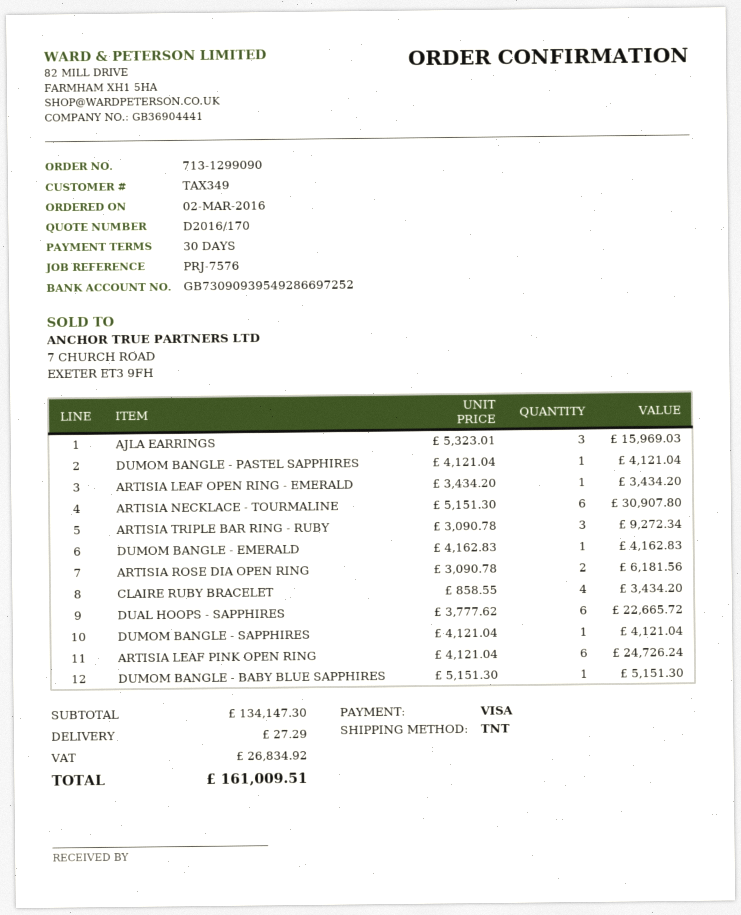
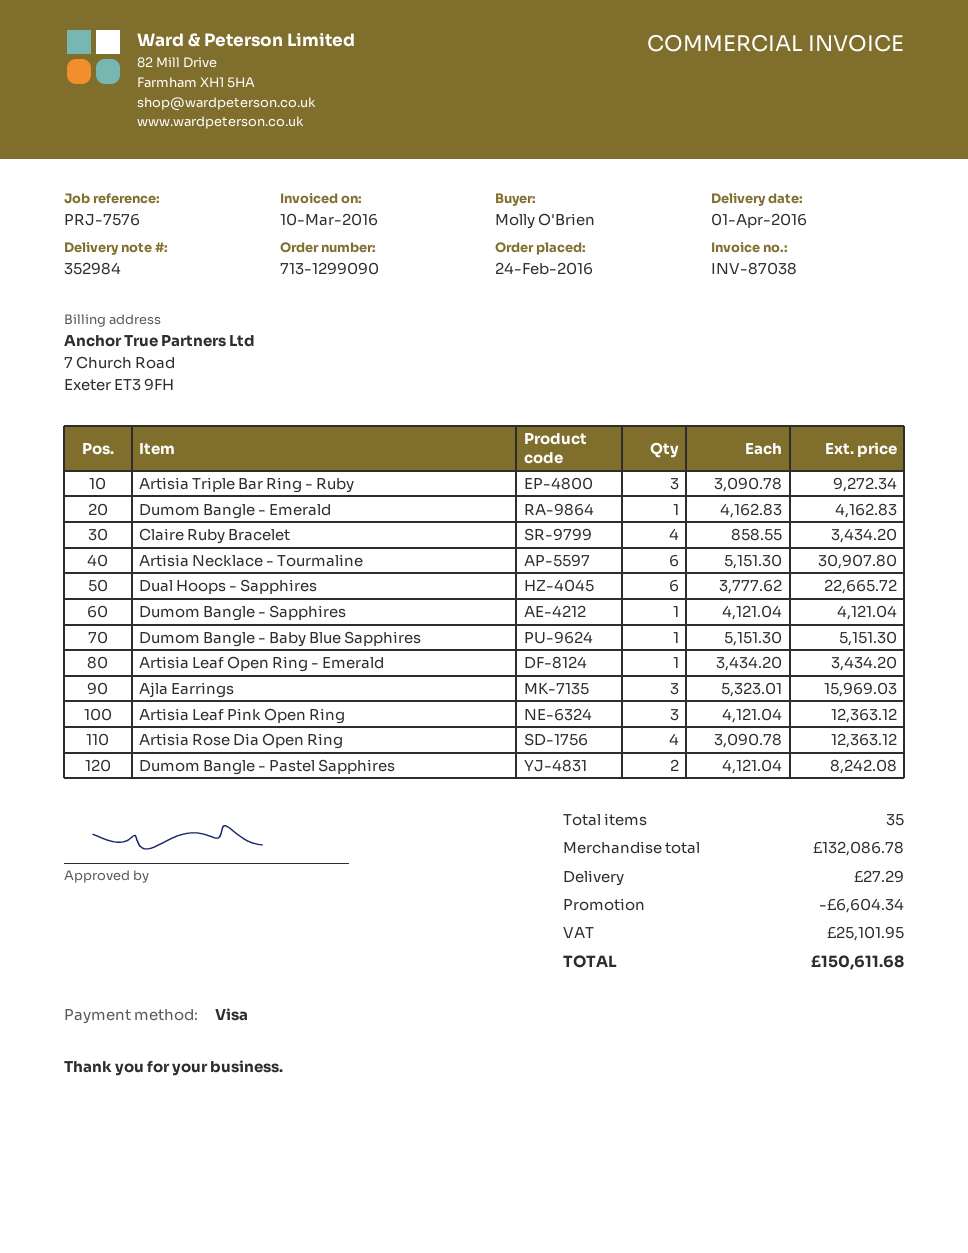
order date: 2016-03-02 -> 2016-02-24
DUMOM BANGLE - PASTEL SAPPHIRES: 1 x 4121.04 = 4121.04 -> 2 x 4121.04 = 8242.08
ARTISIA ROSE DIA OPEN RING: 2 x 3090.78 = 6181.56 -> 4 x 3090.78 = 12363.12
ARTISIA LEAF PINK OPEN RING: 6 x 4121.04 = 24726.24 -> 3 x 4121.04 = 12363.12
subtotal: 134147.30 -> 132086.78
discount: none -> 6604.34
tax: 26834.92 -> 25101.95
total: 161009.51 -> 150611.68

